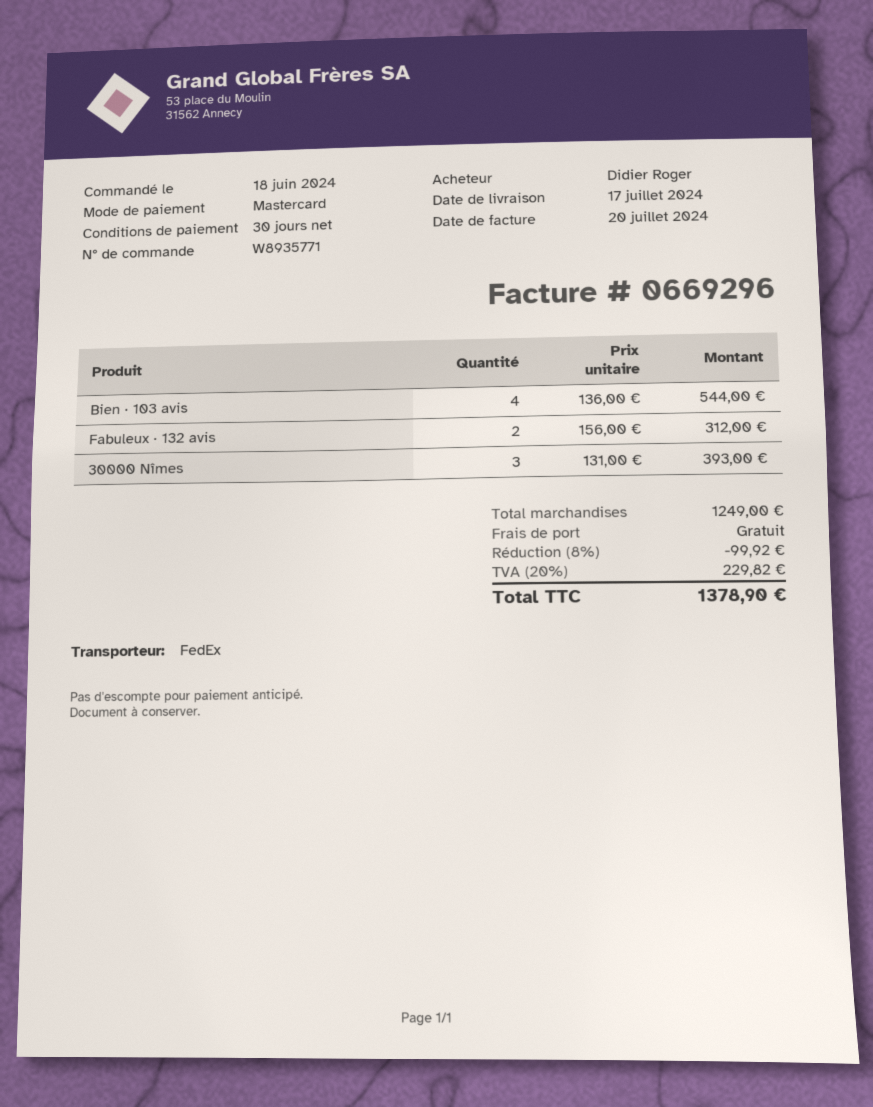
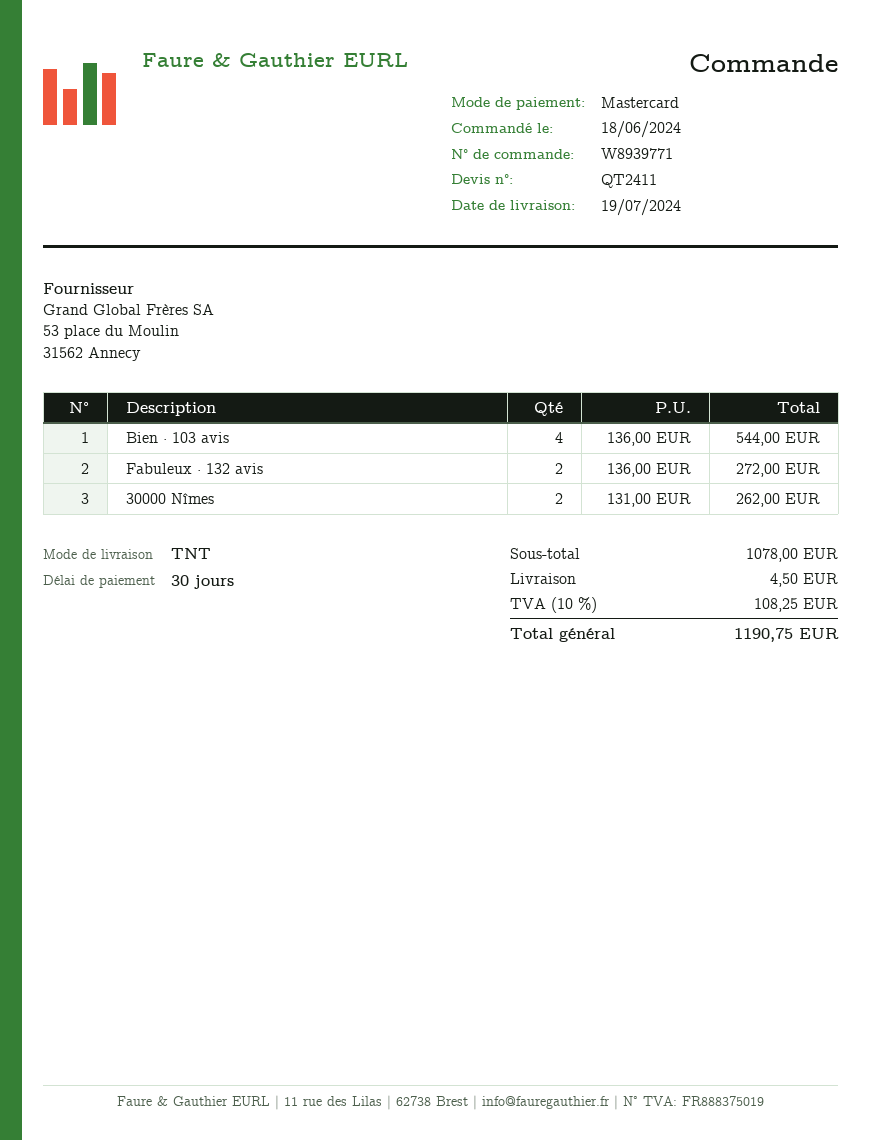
order number: W8935771 -> W8939771
delivery date: 2024-07-17 -> 2024-07-19
shipping method: FedEx -> TNT
Fabuleux · 132 avis: 2 x 156.00 = 312.00 -> 2 x 136.00 = 272.00
30000 Nîmes: 3 x 131.00 = 393.00 -> 2 x 131.00 = 262.00
subtotal: 1249.00 -> 1078.00
discount: 8% = 99.92 -> none
shipping: 0.00 -> 4.50
tax: 20% = 229.82 -> 10% = 108.25
total: 1378.90 -> 1190.75

